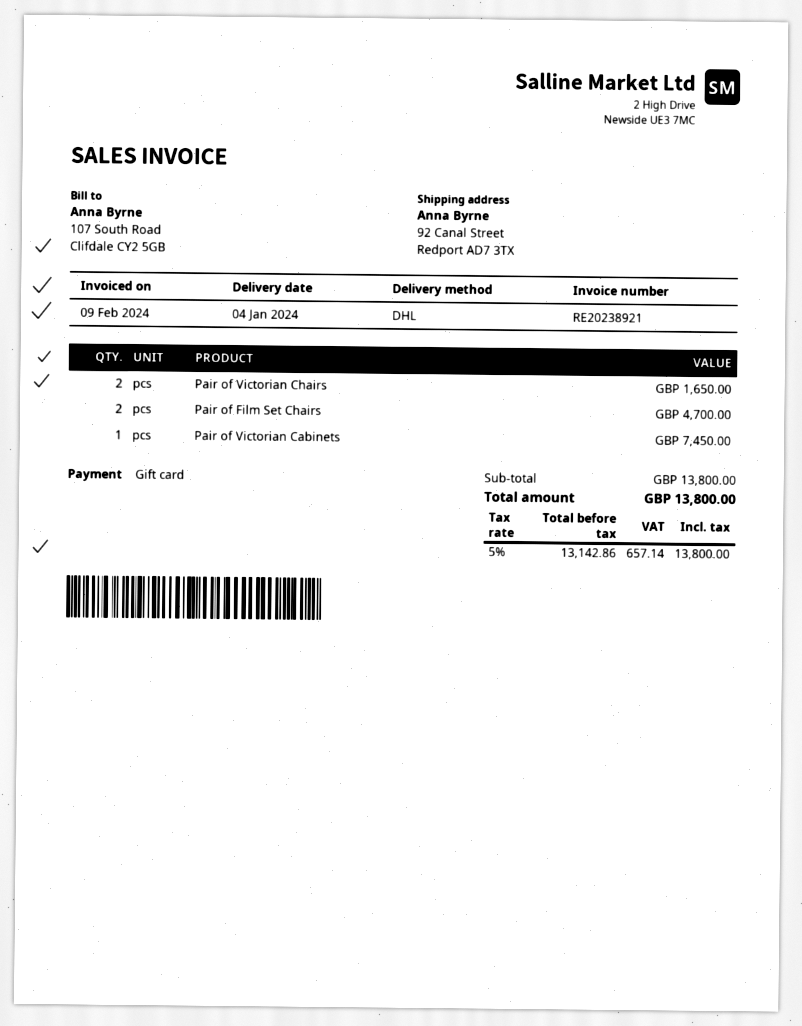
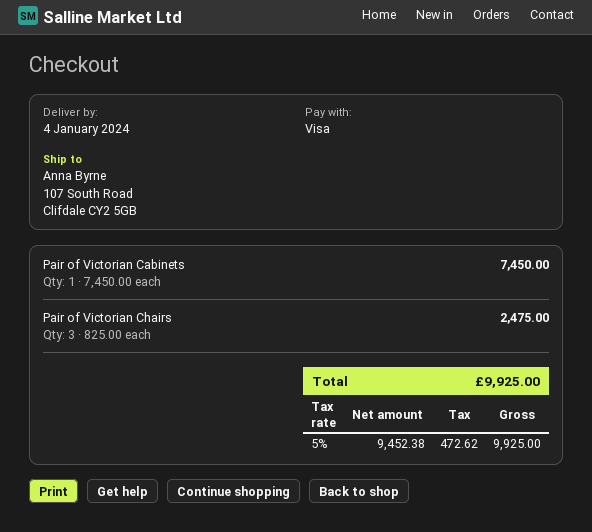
payment method: gift card -> Visa
ship to: 92 Canal Street, Redport AD7 3TX -> 107 South Road, Clifdale CY2 5GB
Pair of Victorian Chairs: 2 for 1650.00 -> 3 for 2475.00
Pair of Film Set Chairs: 2 for 4700.00 -> none
net: 13142.86 -> 9452.38
tax: 5% = 657.14 -> 5% = 472.62
total: 13800.00 -> 9925.00

